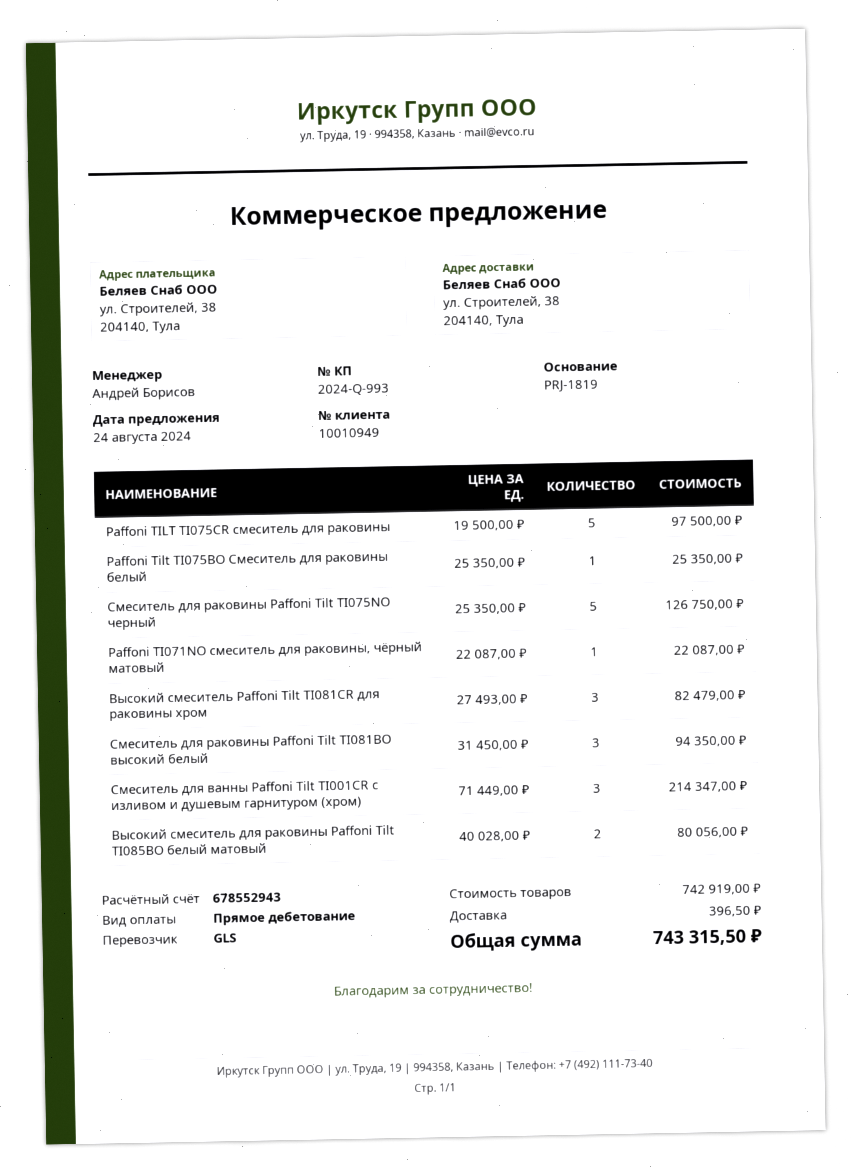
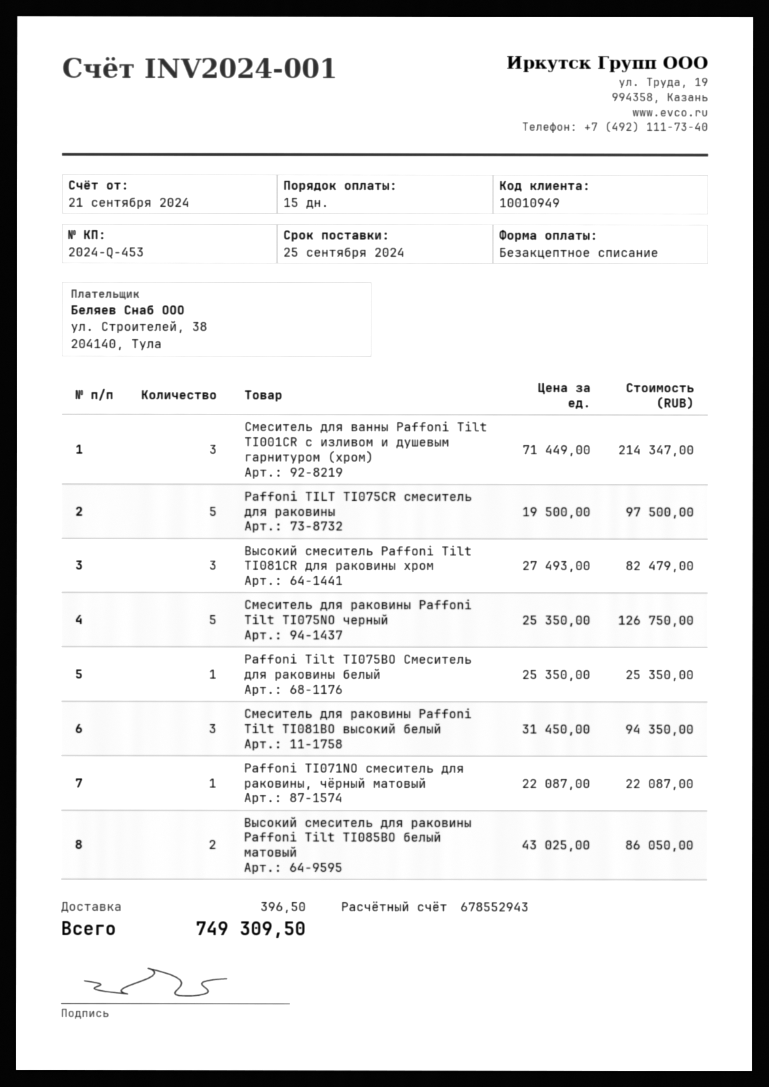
quote number: 2024-Q-993 -> 2024-Q-453
Высокий смеситель для раковины Paffoni Tilt TI085BO белый матовый: 2 x 40028.00 = 80056.00 -> 2 x 43025.00 = 86050.00
total: 743315.50 -> 749309.50

